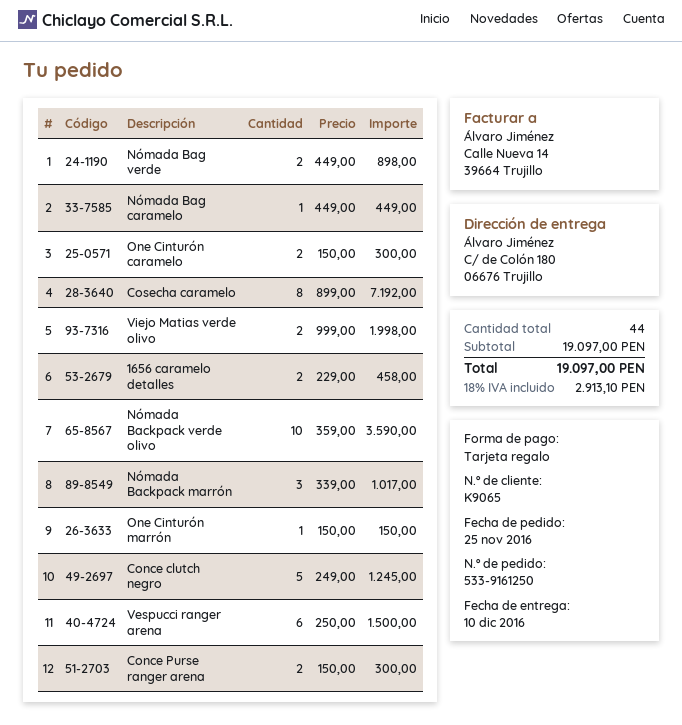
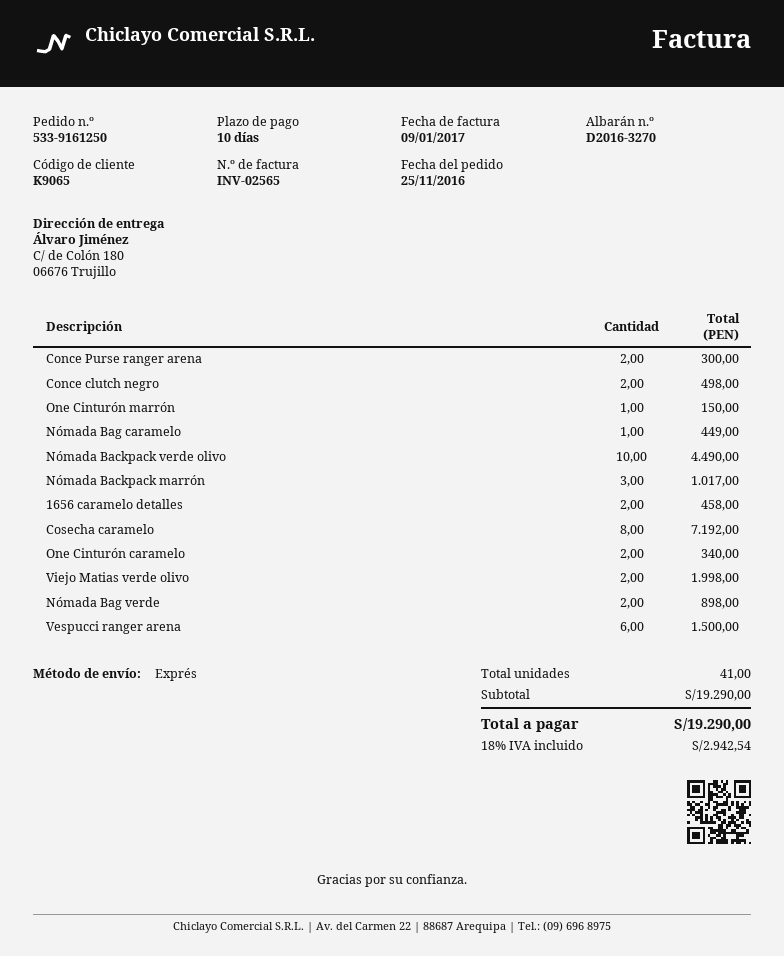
One Cinturón caramelo: 2 for 300.00 -> 2 for 340.00
Nómada Backpack verde olivo: 10 for 3590.00 -> 10 for 4490.00
Conce clutch negro: 5 for 1245.00 -> 2 for 498.00
total quantity: 44 -> 41
subtotal: 19097.00 -> 19290.00
tax: 18% = 2913.10 -> 18% = 2942.54
total: 19097.00 -> 19290.00

